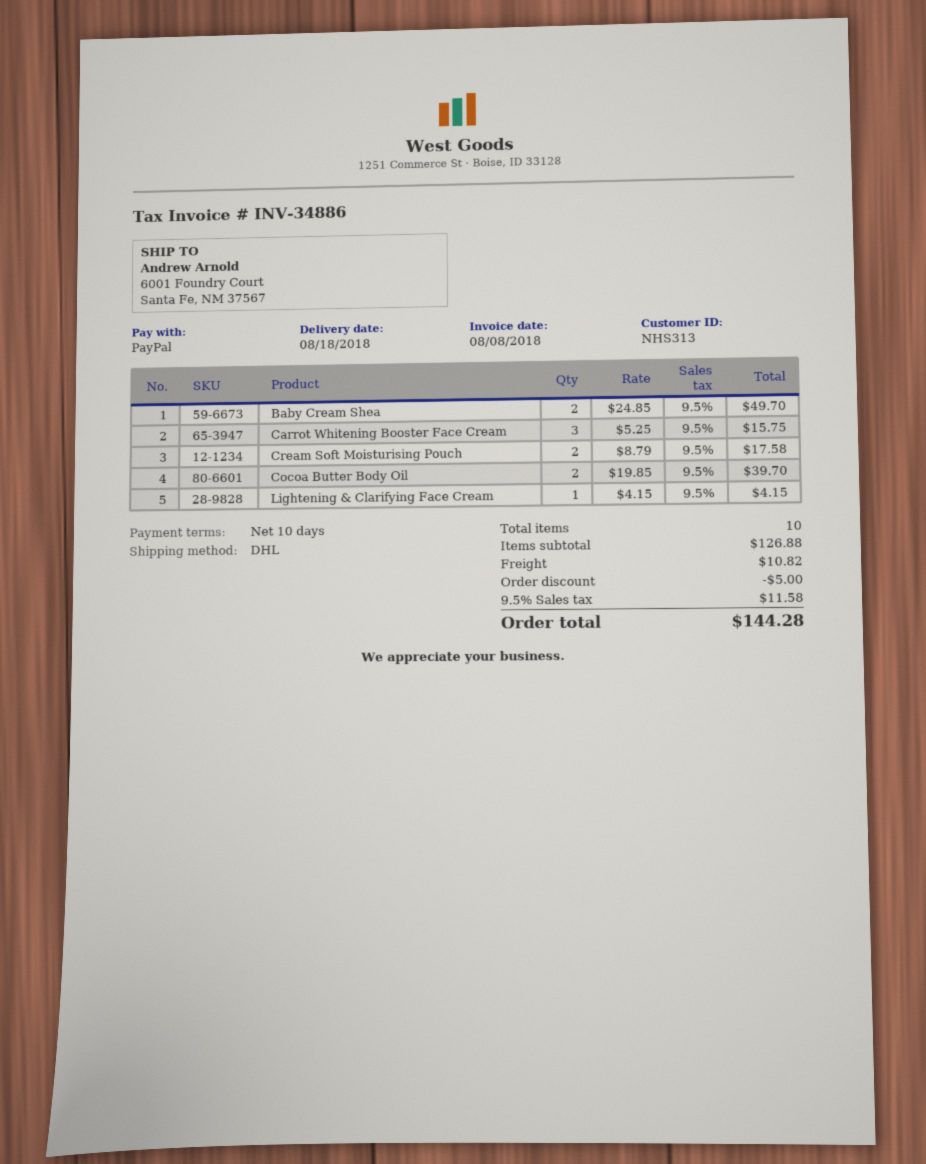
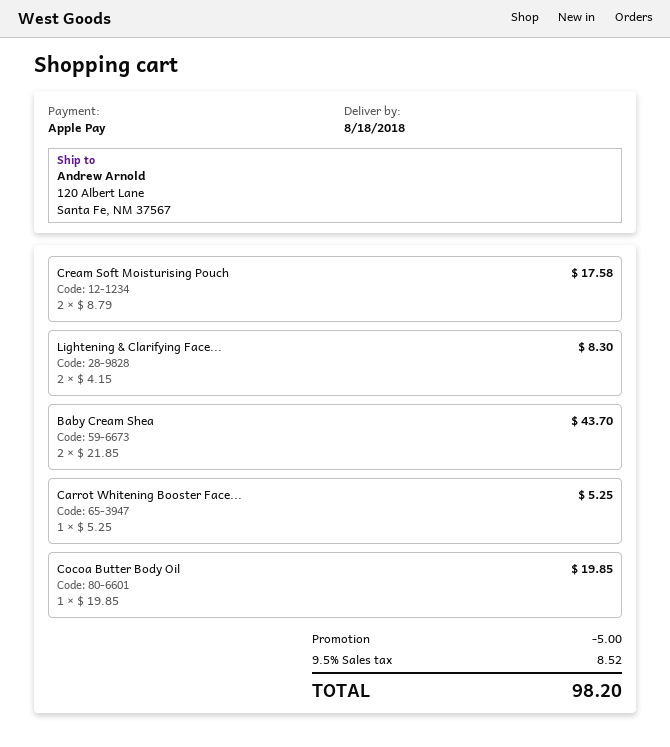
payment method: PayPal -> Apple Pay
ship to: 6001 Foundry Court, Santa Fe, NM 37567 -> 120 Albert Lane, Santa Fe, NM 37567
Baby Cream Shea: 2 x 24.85 = 49.70 -> 2 x 21.85 = 43.70
Carrot Whitening Booster Face Cream: 3 x 5.25 = 15.75 -> 1 x 5.25 = 5.25
Cocoa Butter Body Oil: 2 x 19.85 = 39.70 -> 1 x 19.85 = 19.85
Lightening & Clarifying Face Cream: 1 x 4.15 = 4.15 -> 2 x 4.15 = 8.30
shipping: 10.82 -> none
tax: 9.5% = 11.58 -> 9.5% = 8.52
total: 144.28 -> 98.20

